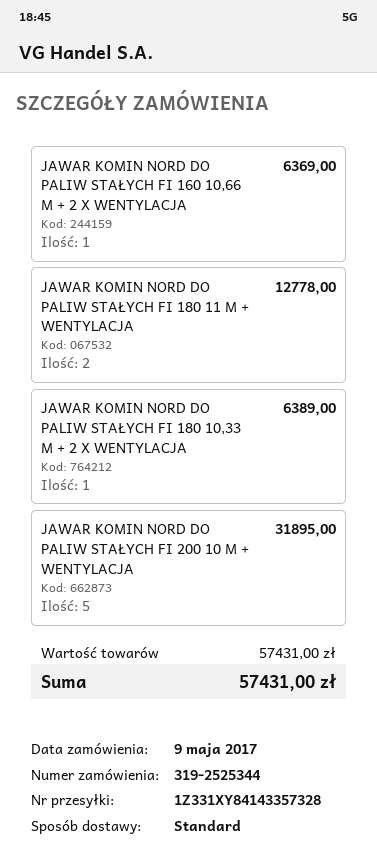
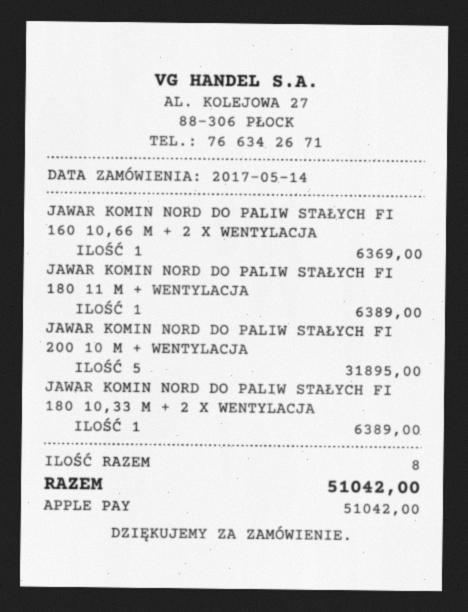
order date: 2017-05-09 -> 2017-05-14
JAWAR KOMIN NORD DO PALIW STAŁYCH FI 180 11 M + WENTYLACJA: 2 for 12778.00 -> 1 for 6389.00
total: 57431.00 -> 51042.00

